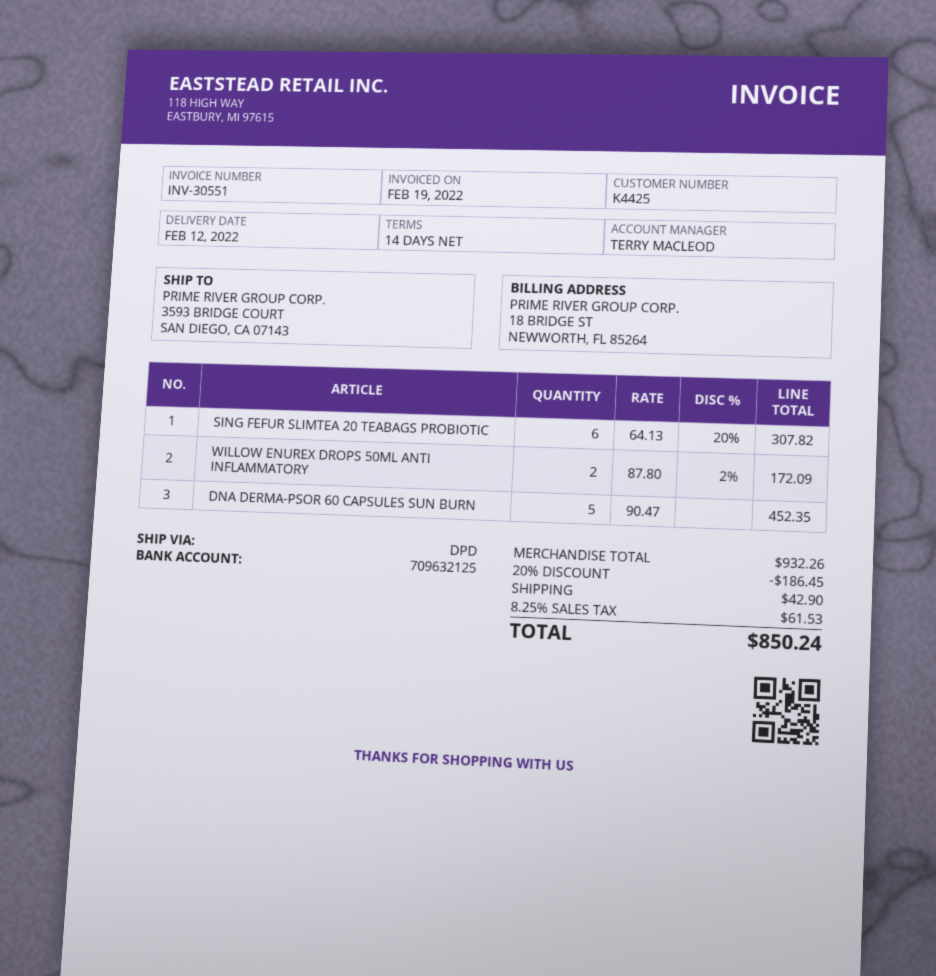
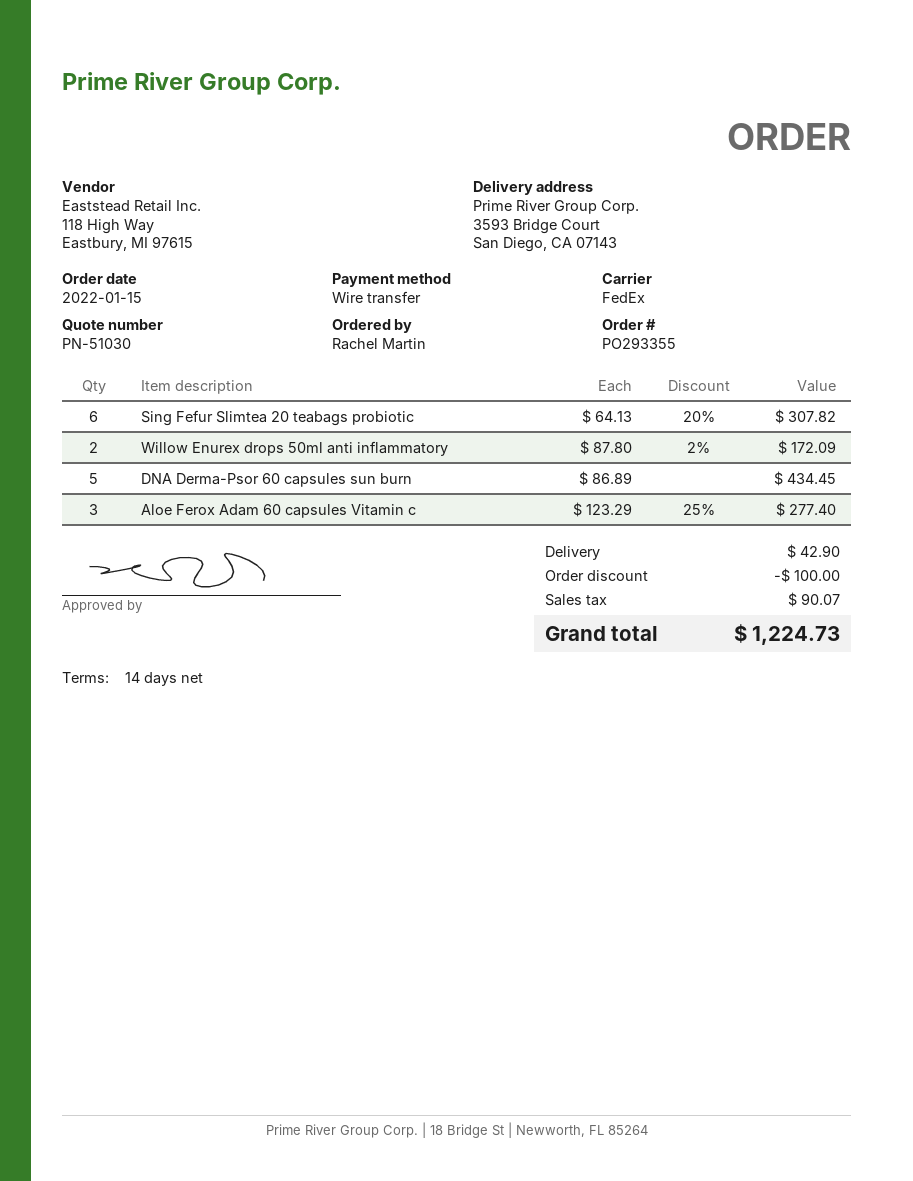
shipping method: DPD -> FedEx
DNA DERMA-PSOR 60 CAPSULES SUN BURN: 5 x 90.47 = 452.35 -> 5 x 86.89 = 434.45
Aloe Ferox Adam 60 capsules Vitamin c: none -> 3 x 123.29 - 25% = 277.40
discount: 186.45 -> 100.00
tax: 61.53 -> 90.07
total: 850.24 -> 1224.73

